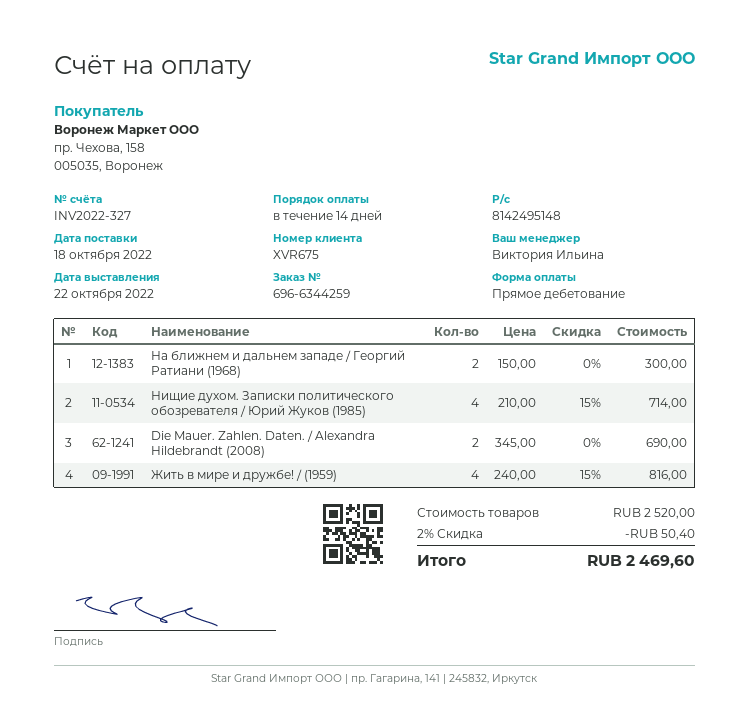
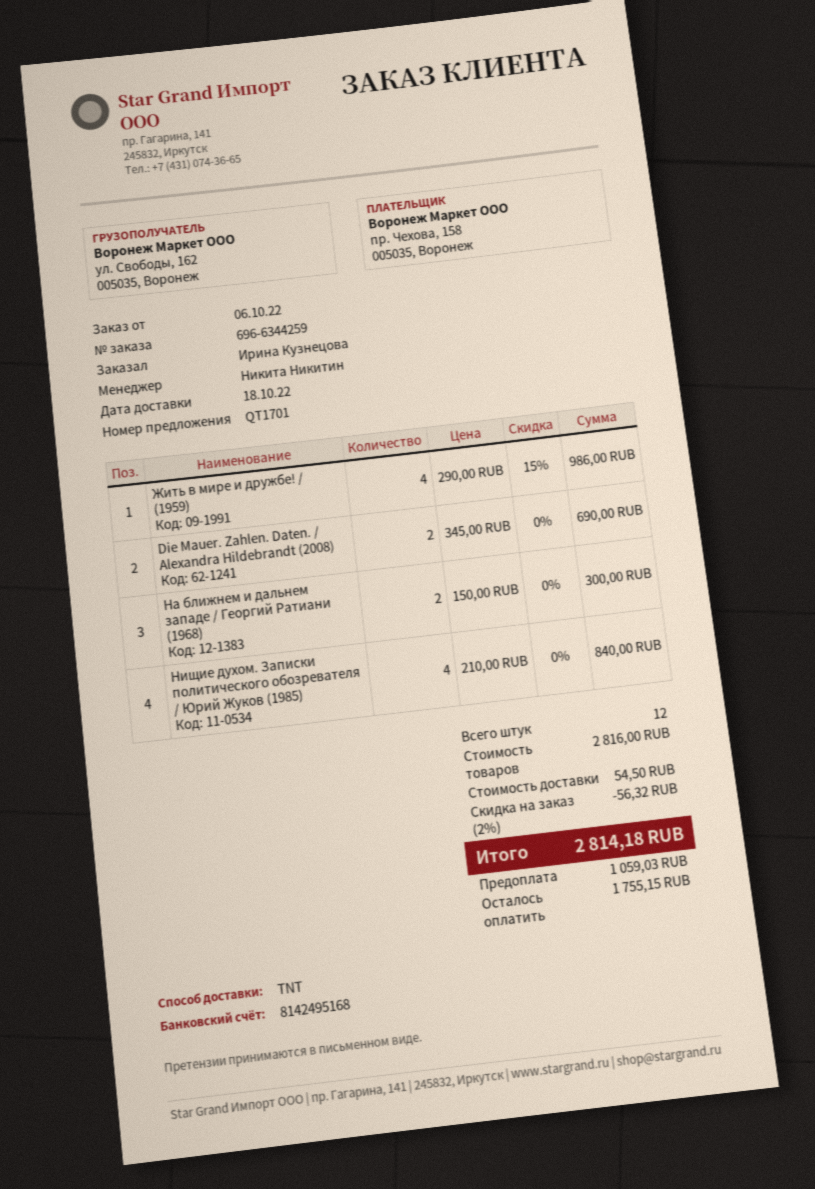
sales rep: Виктория Ильина -> Никита Никитин
bank account: 8142495148 -> 8142495168
Нищие духом. Записки политического обозревателя / Юрий Жуков (1985): 4 x 210.00 - 15% = 714.00 -> 4 x 210.00 = 840.00
Жить в мире и дружбе! / (1959): 4 x 240.00 - 15% = 816.00 -> 4 x 290.00 - 15% = 986.00
subtotal: 2520.00 -> 2816.00
discount: 2% = 50.40 -> 2% = 56.32
shipping: none -> 54.50
total: 2469.60 -> 2814.18

